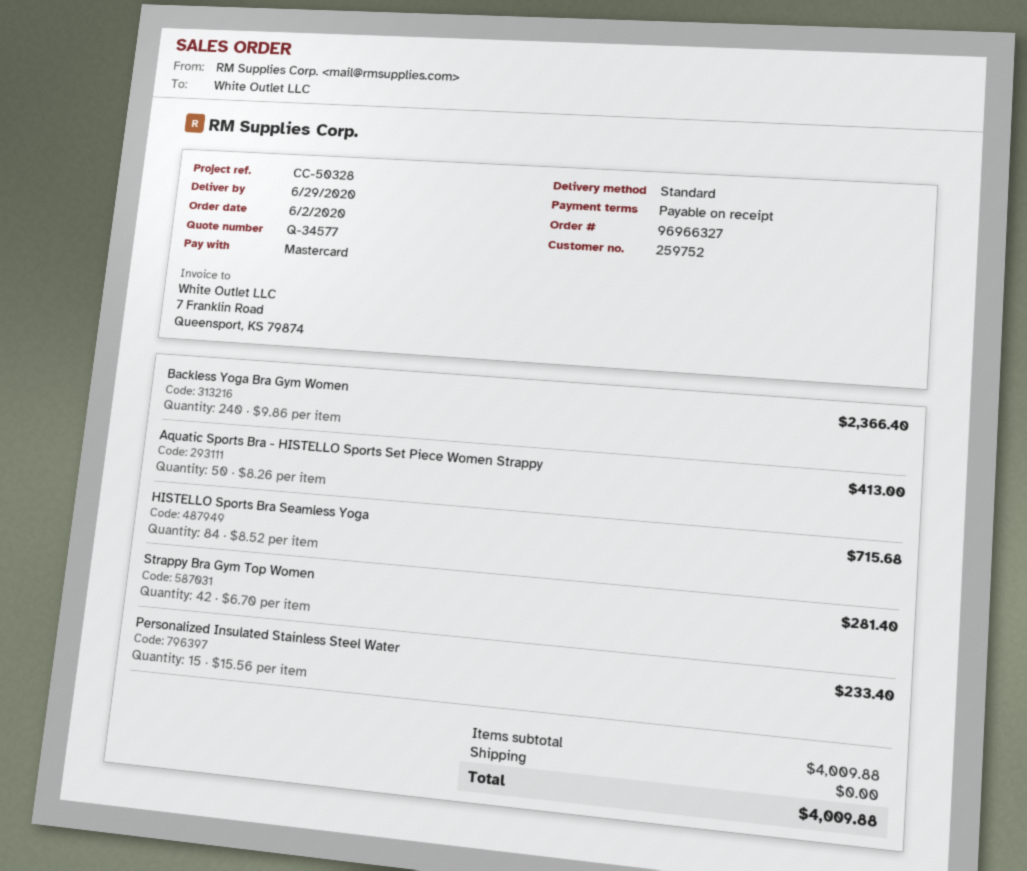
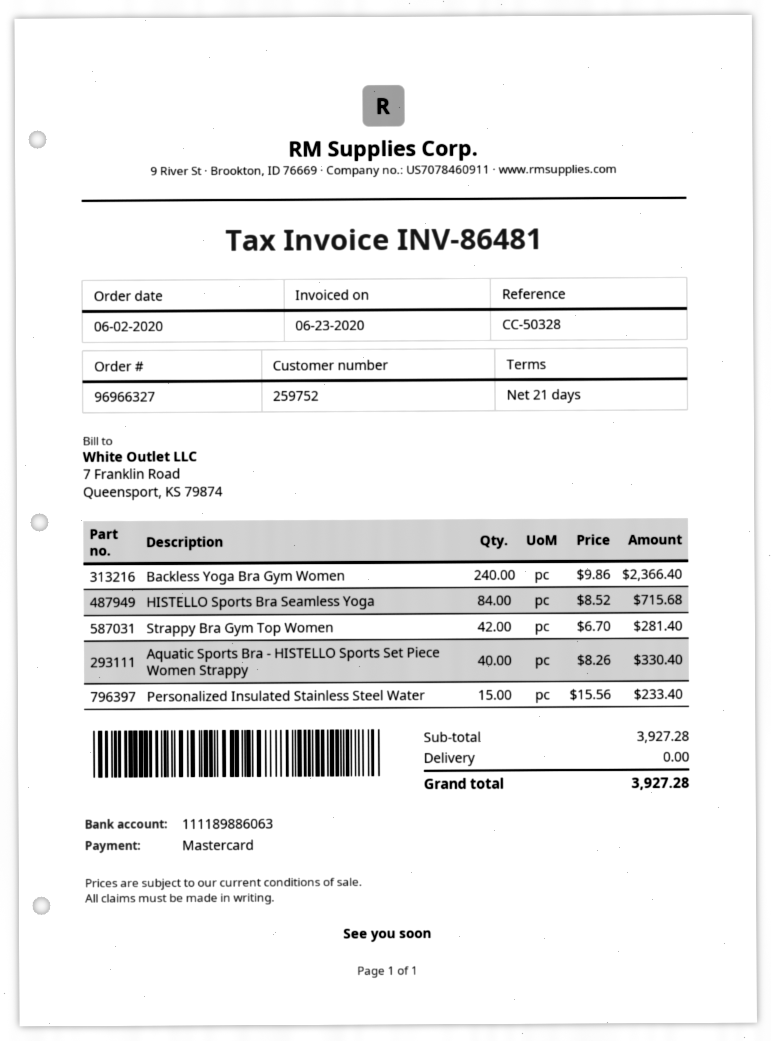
payment terms: on receipt -> 21 days
Aquatic Sports Bra - HISTELLO Sports Set Piece Women Strappy: 50 x 8.26 = 413.00 -> 40 x 8.26 = 330.40
subtotal: 4009.88 -> 3927.28
total: 4009.88 -> 3927.28

